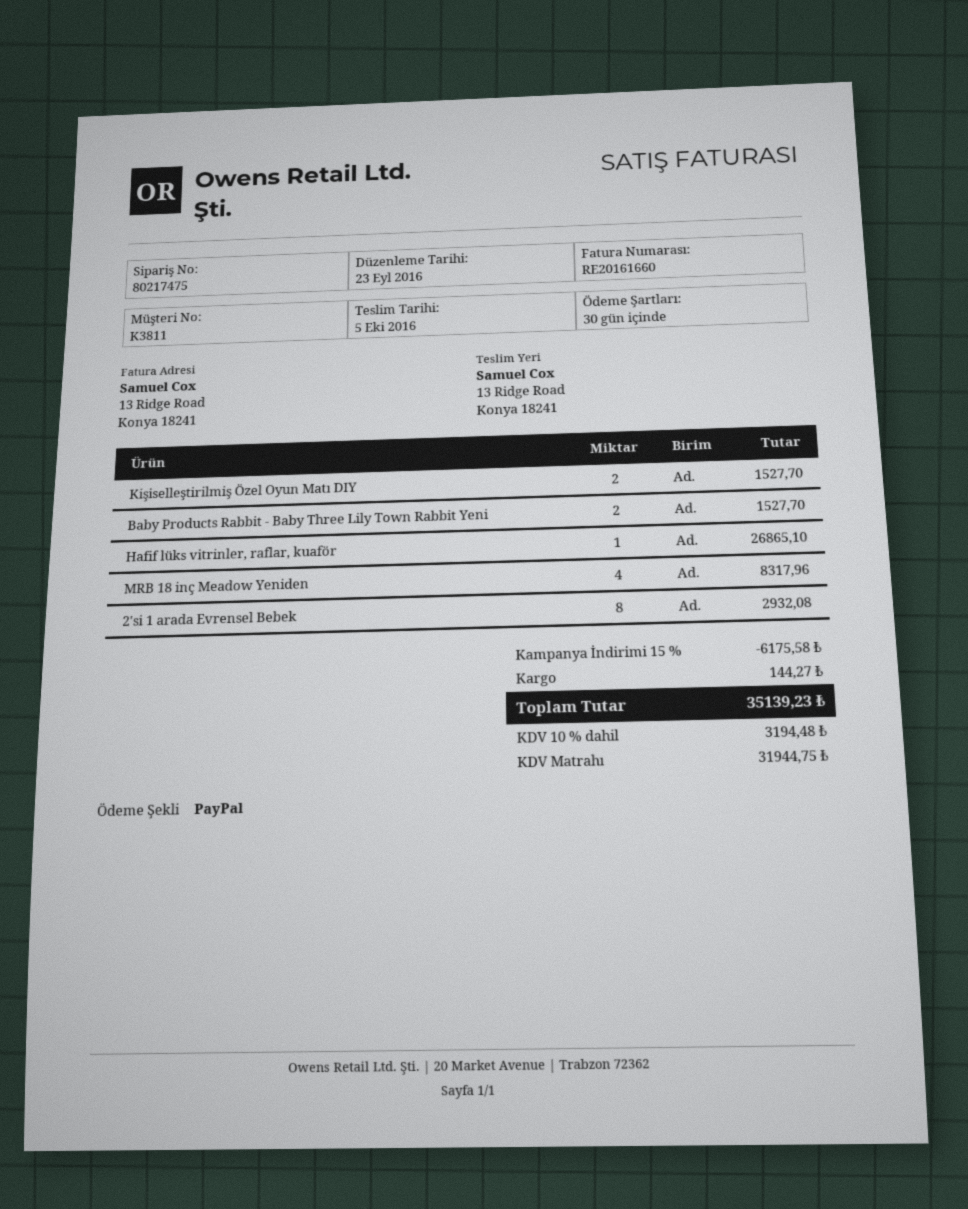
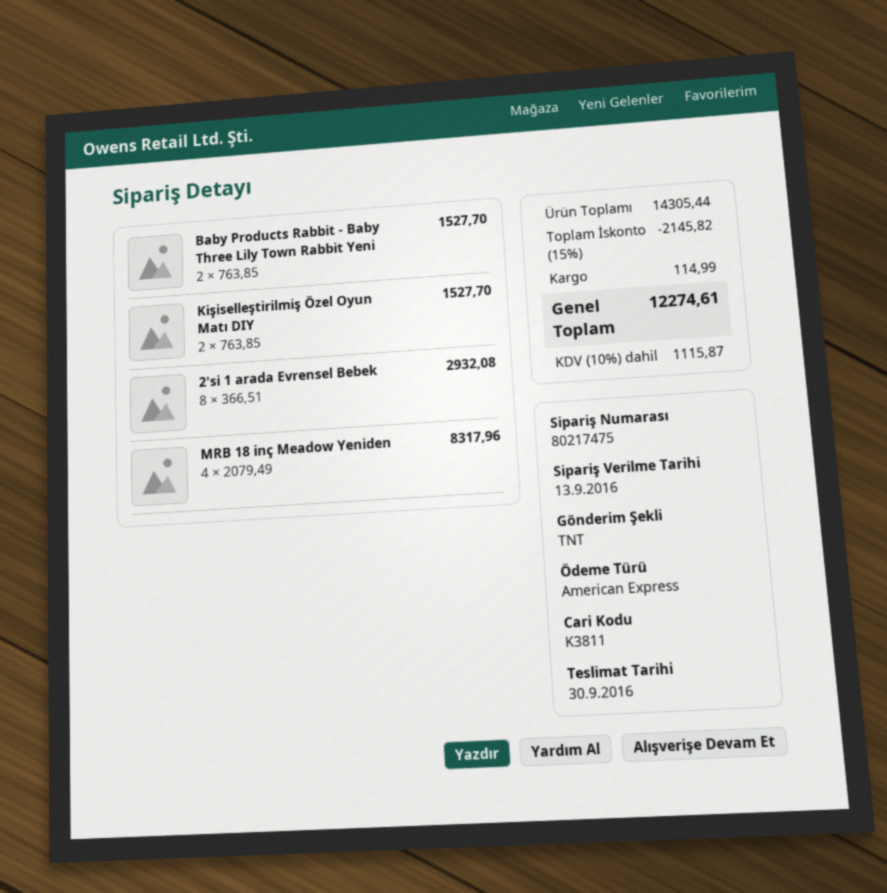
delivery date: 2016-10-05 -> 2016-09-30
payment method: PayPal -> American Express
Hafif lüks vitrinler, raflar, kuaför: 1 for 26865.10 -> none
discount: 15% = 6175.58 -> 15% = 2145.82
shipping: 144.27 -> 114.99
tax: 10% = 3194.48 -> 10% = 1115.87
total: 35139.23 -> 12274.61

